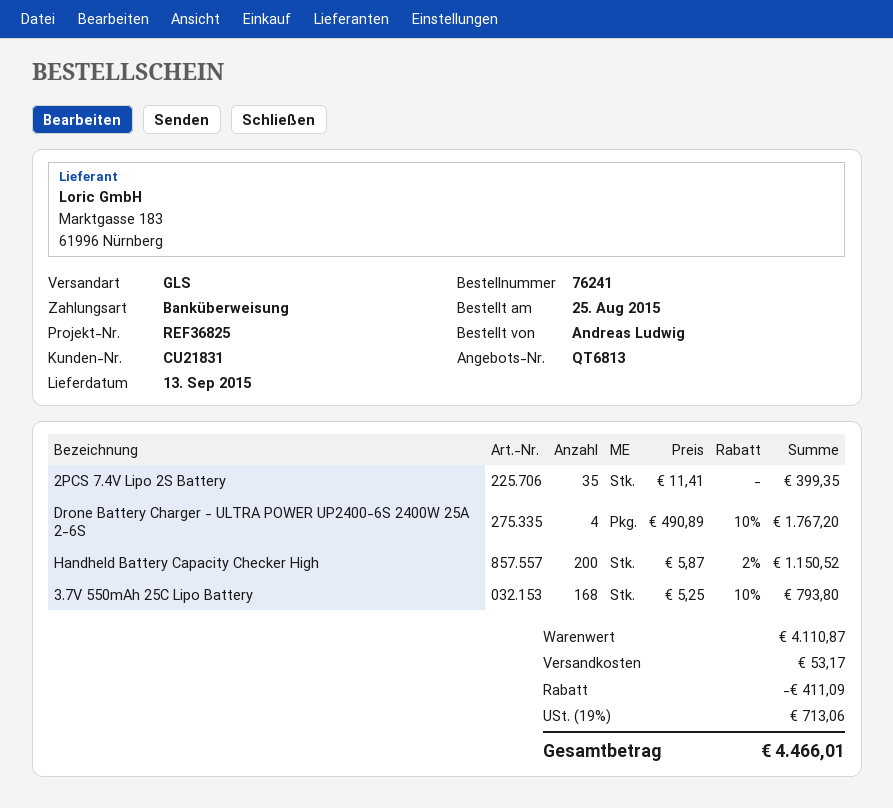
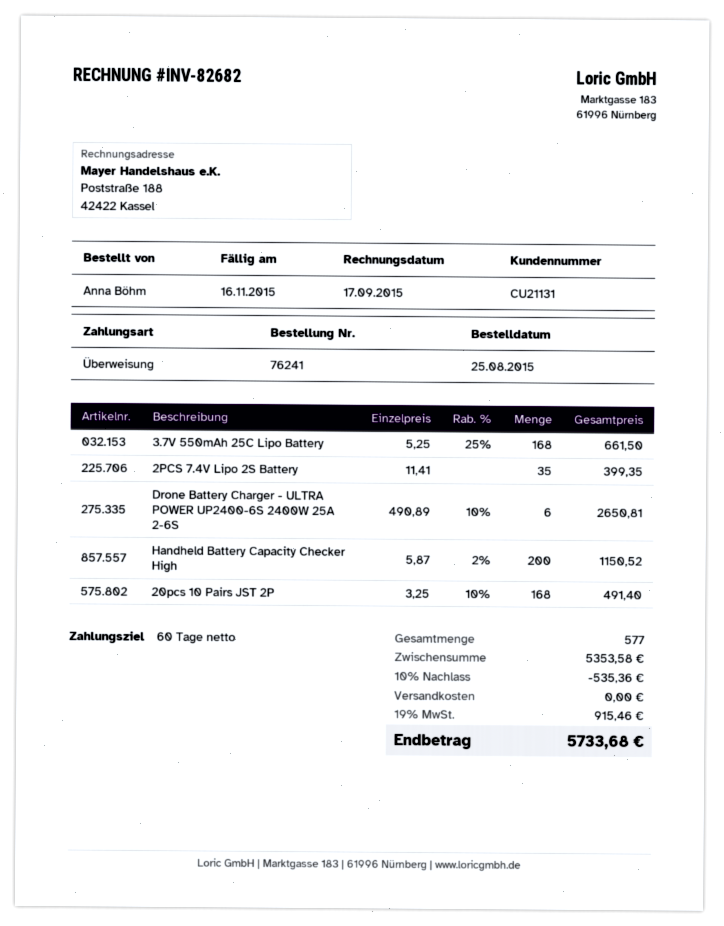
customer number: CU21831 -> CU21131
ordered by: Andreas Ludwig -> Anna Böhm
Drone Battery Charger - ULTRA POWER UP2400-6S 2400W 25A 2-6S: 4 x 490.89 - 10% = 1767.20 -> 6 x 490.89 - 10% = 2650.81
3.7V 550mAh 25C Lipo Battery: 168 x 5.25 - 10% = 793.80 -> 168 x 5.25 - 25% = 661.50
20pcs 10 Pairs JST 2P: none -> 168 x 3.25 - 10% = 491.40
subtotal: 4110.87 -> 5353.58
discount: 411.09 -> 535.36
shipping: 53.17 -> 0.00
tax: 19% = 713.06 -> 19% = 915.46
total: 4466.01 -> 5733.68

